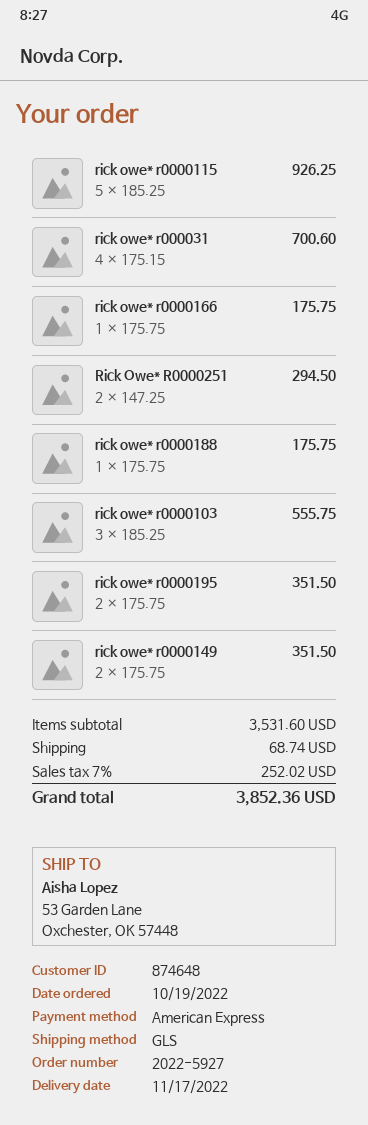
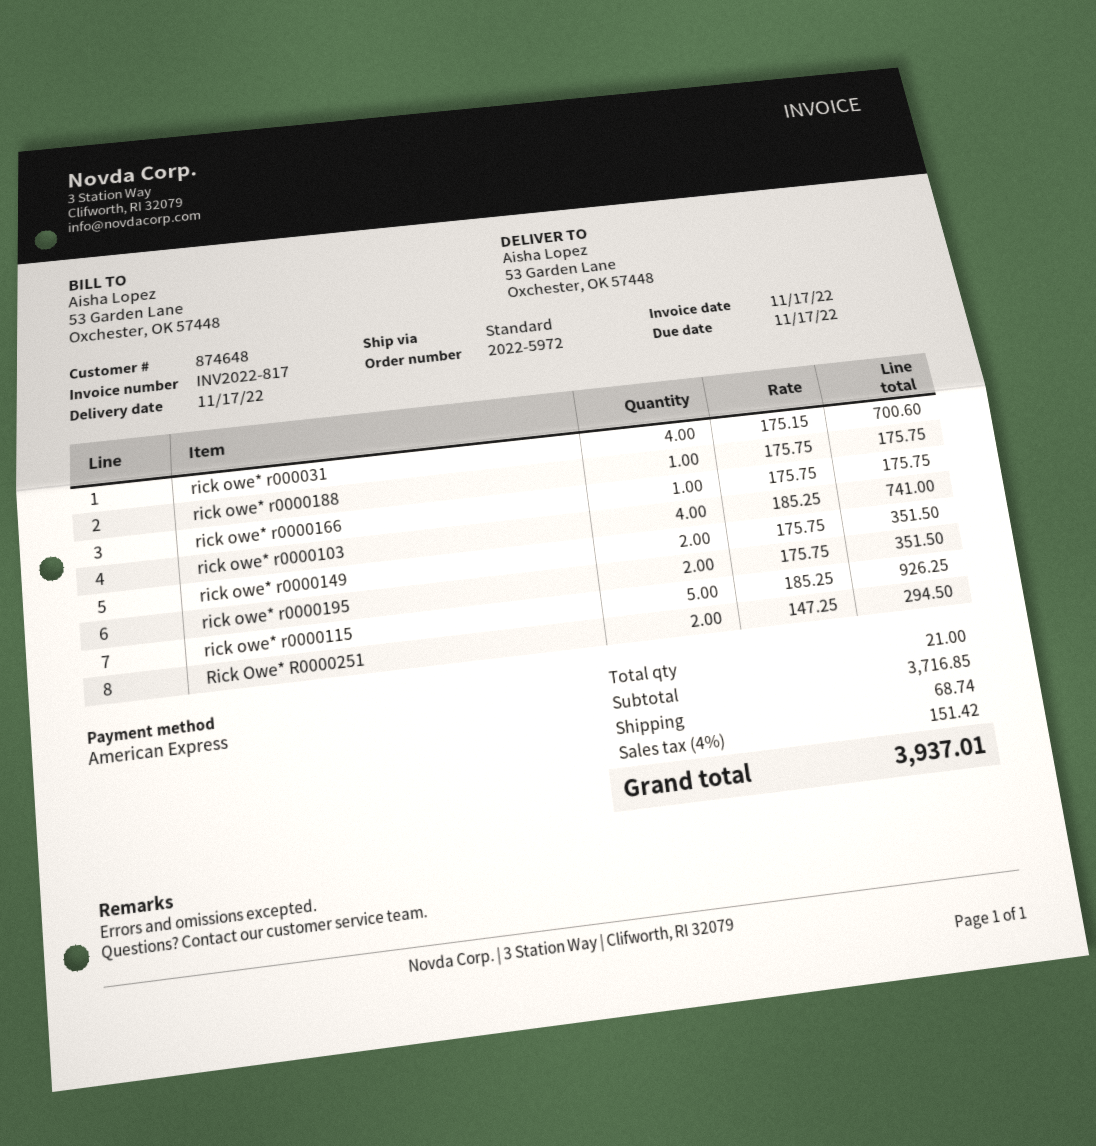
order number: 2022-5927 -> 2022-5972
shipping method: GLS -> standard
rick owe* r0000103: 3 x 185.25 = 555.75 -> 4 x 185.25 = 741.00
subtotal: 3531.60 -> 3716.85
tax: 7% = 252.02 -> 4% = 151.42
total: 3852.36 -> 3937.01

